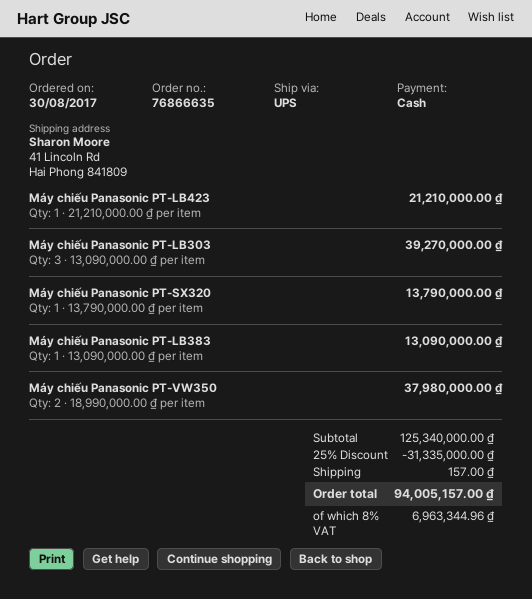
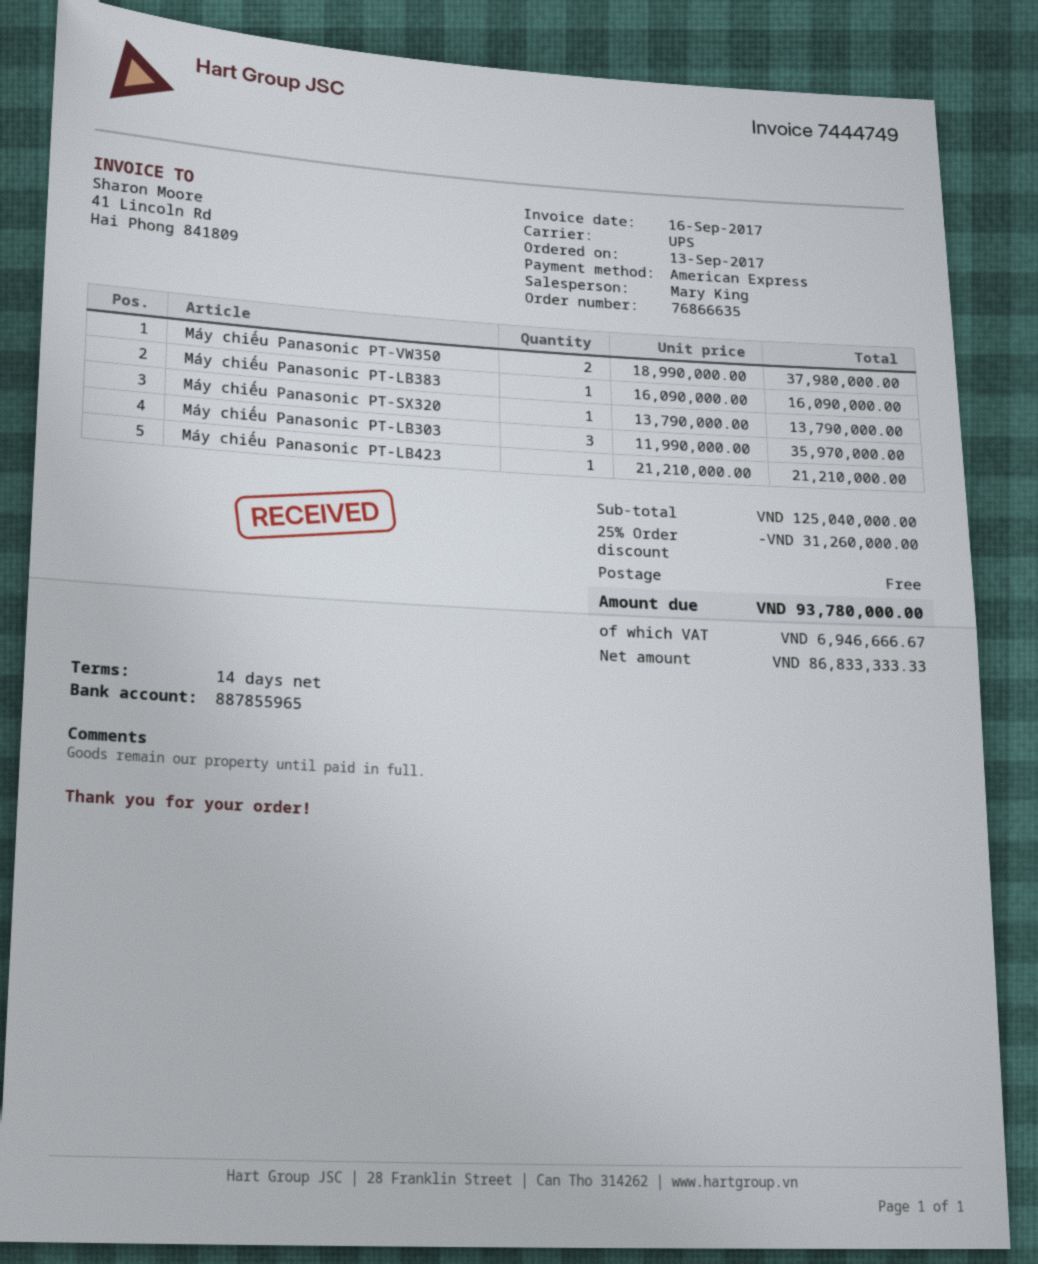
order date: 2017-08-30 -> 2017-09-13
payment method: cash -> American Express
Máy chiếu Panasonic PT-LB303: 3 x 13090000.00 = 39270000.00 -> 3 x 11990000.00 = 35970000.00
Máy chiếu Panasonic PT-LB383: 1 x 13090000.00 = 13090000.00 -> 1 x 16090000.00 = 16090000.00
subtotal: 125340000.00 -> 125040000.00
discount: 25% = 31335000.00 -> 25% = 31260000.00
shipping: 157.00 -> 0.00
tax: 6963344.96 -> 6946666.67
total: 94005157.00 -> 93780000.00

